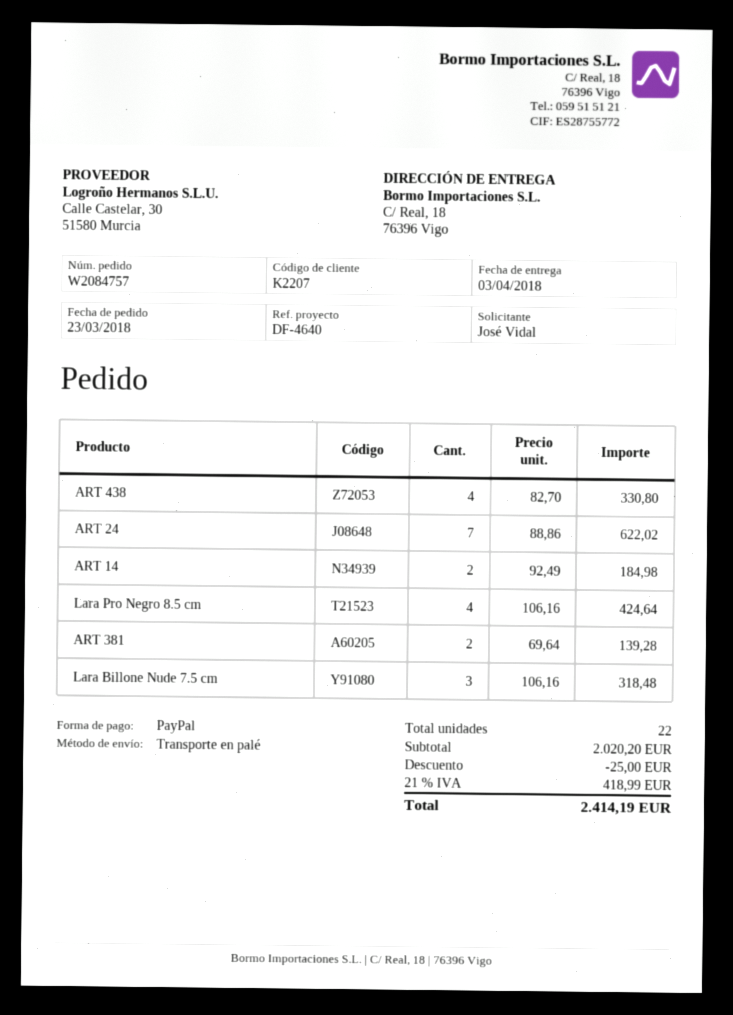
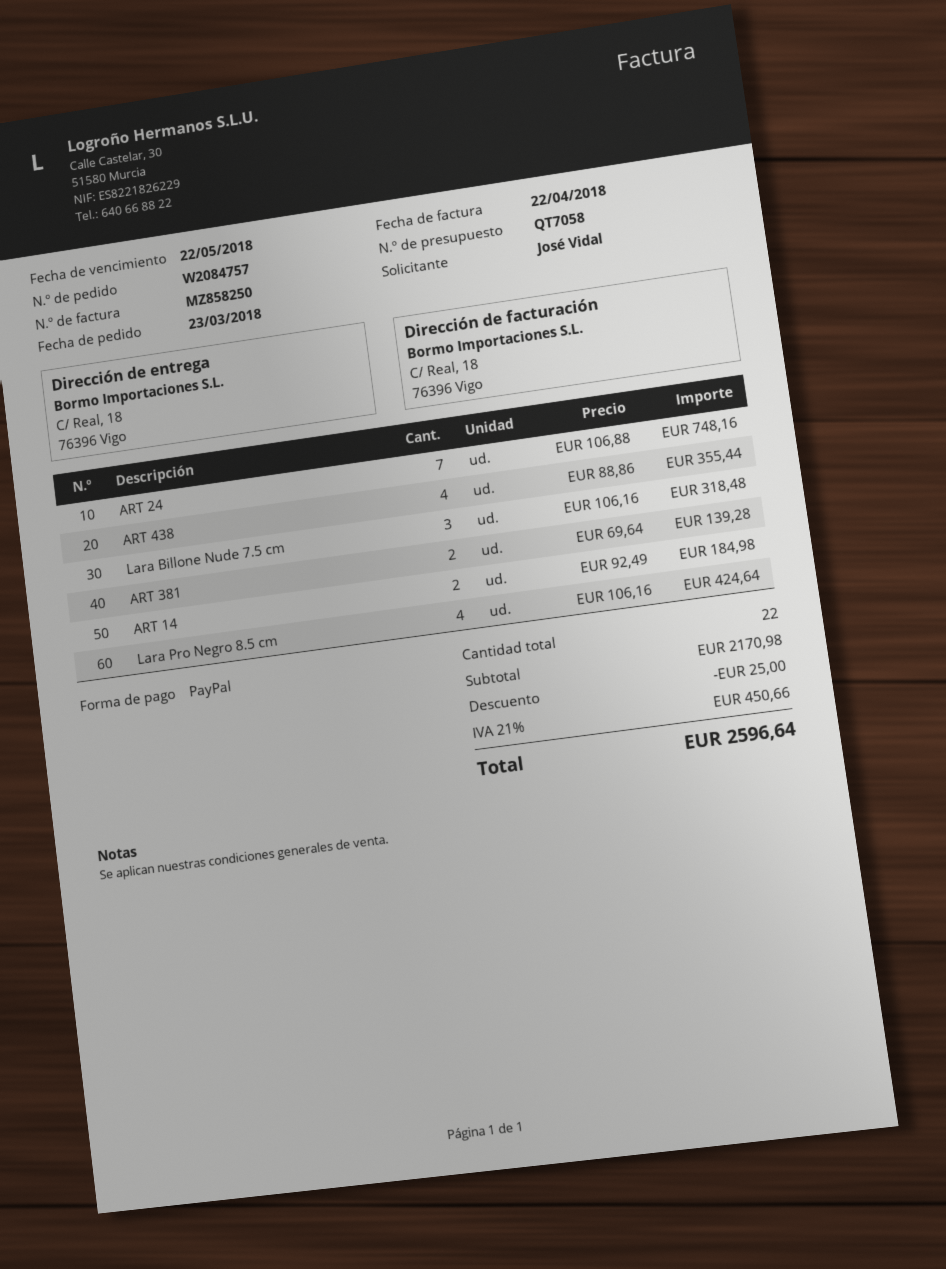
ART 438: 4 x 82.70 = 330.80 -> 4 x 88.86 = 355.44
ART 24: 7 x 88.86 = 622.02 -> 7 x 106.88 = 748.16
subtotal: 2020.20 -> 2170.98
tax: 21% = 418.99 -> 21% = 450.66
total: 2414.19 -> 2596.64

